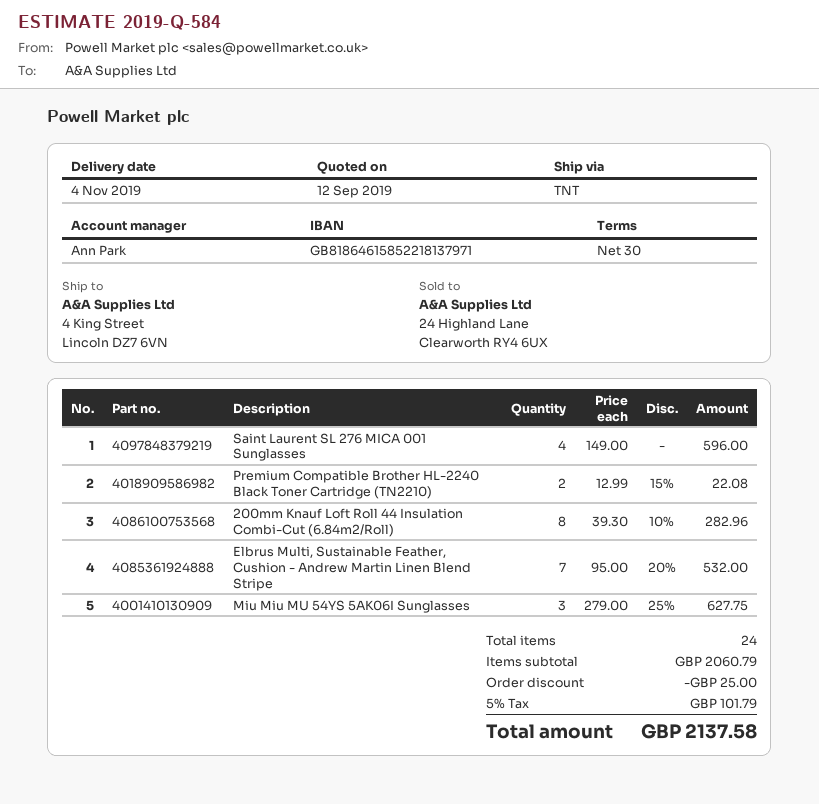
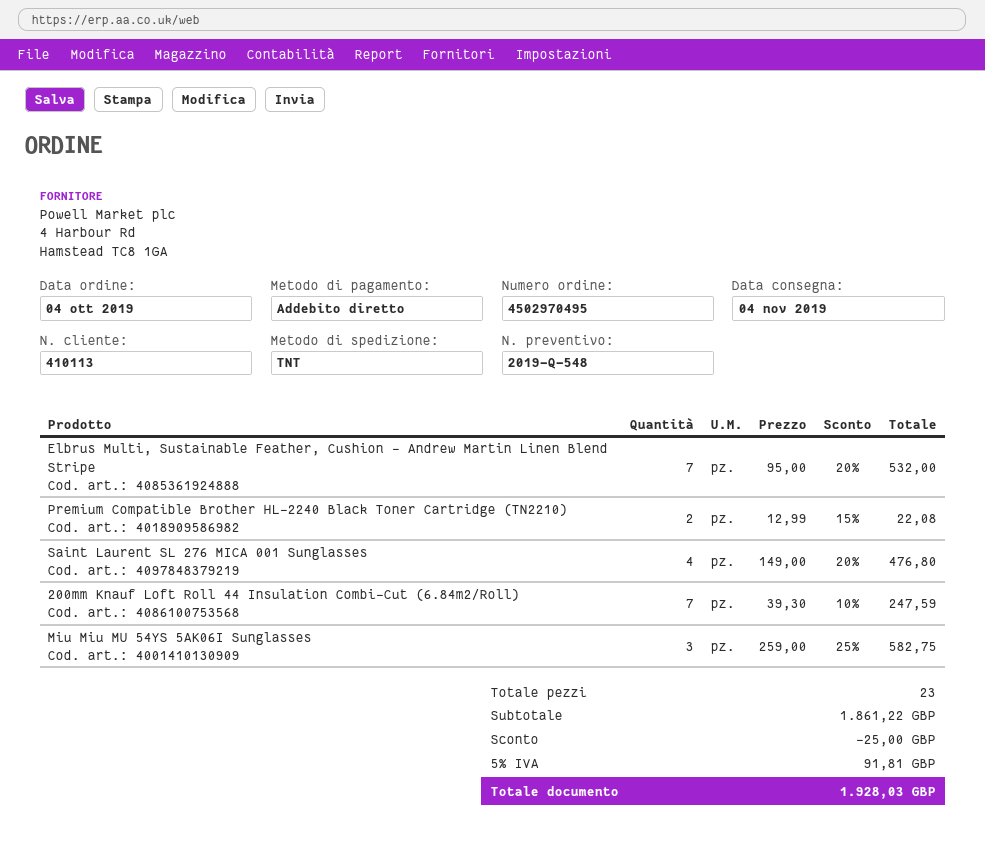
quote number: 2019-Q-584 -> 2019-Q-548
Saint Laurent SL 276 MICA 001 Sunglasses: 4 x 149.00 = 596.00 -> 4 x 149.00 - 20% = 476.80
200mm Knauf Loft Roll 44 Insulation Combi-Cut (6.84m2/Roll): 8 x 39.30 - 10% = 282.96 -> 7 x 39.30 - 10% = 247.59
Miu Miu MU 54YS 5AK06I Sunglasses: 3 x 279.00 - 25% = 627.75 -> 3 x 259.00 - 25% = 582.75
total quantity: 24 -> 23
subtotal: 2060.79 -> 1861.22
tax: 5% = 101.79 -> 5% = 91.81
total: 2137.58 -> 1928.03

